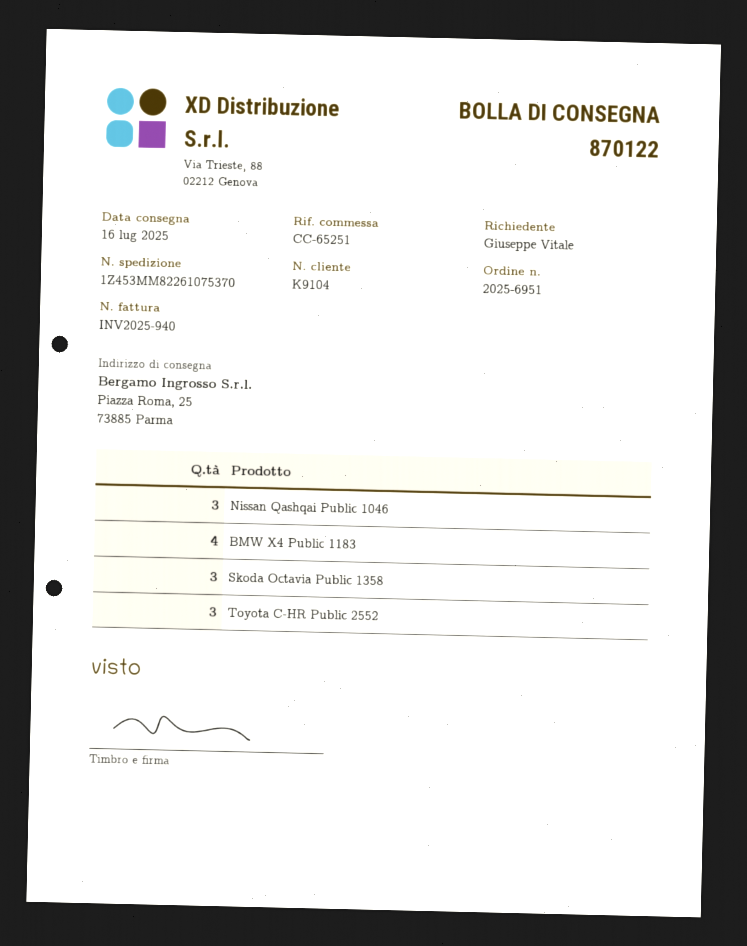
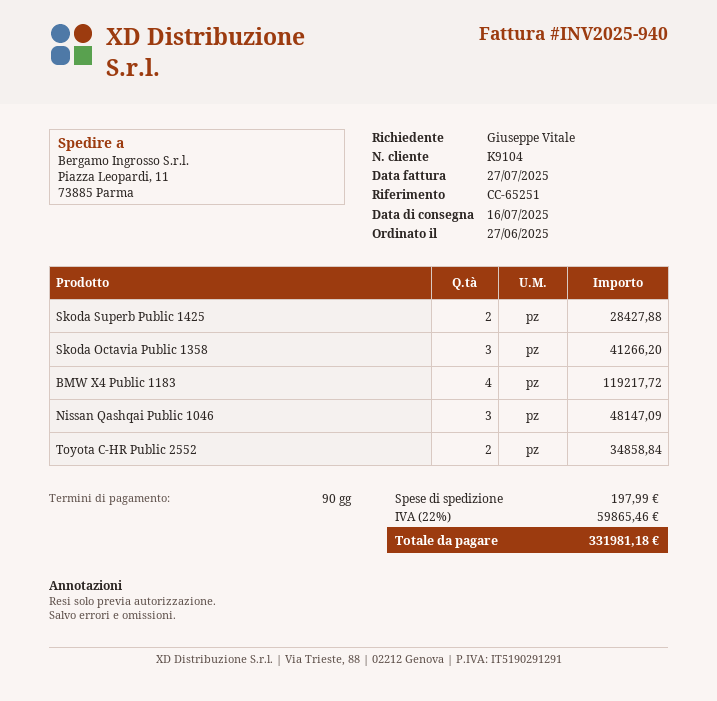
ship to: Piazza Roma, 25, 73885 Parma -> Piazza Leopardi, 11, 73885 Parma
Toyota C-HR Public 2552: 3 -> 2
Skoda Superb Public 1425: none -> 2

